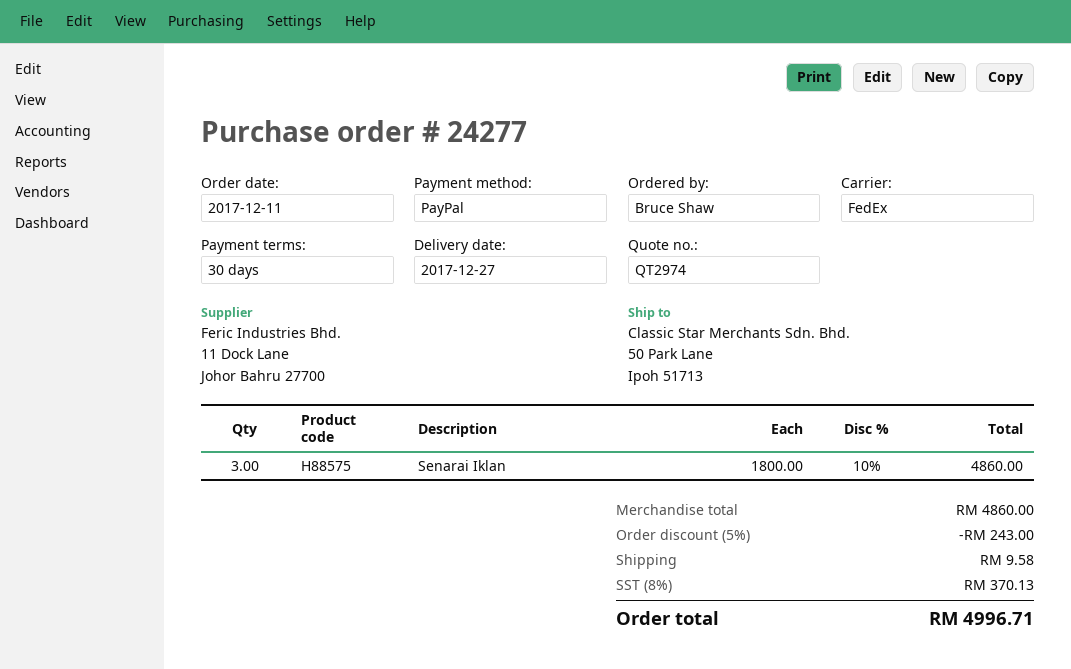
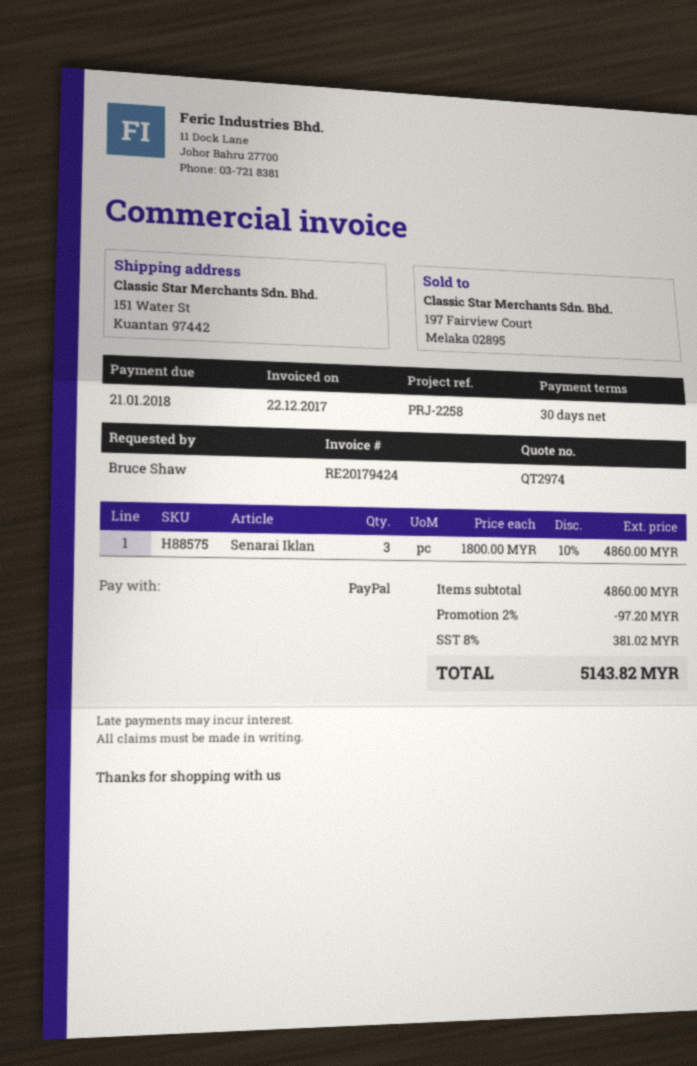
ship to: 50 Park Lane, Ipoh 51713 -> 151 Water St, Kuantan 97442
discount: 5% = 243.00 -> 2% = 97.20
shipping: 9.58 -> none
tax: 8% = 370.13 -> 8% = 381.02
total: 4996.71 -> 5143.82

